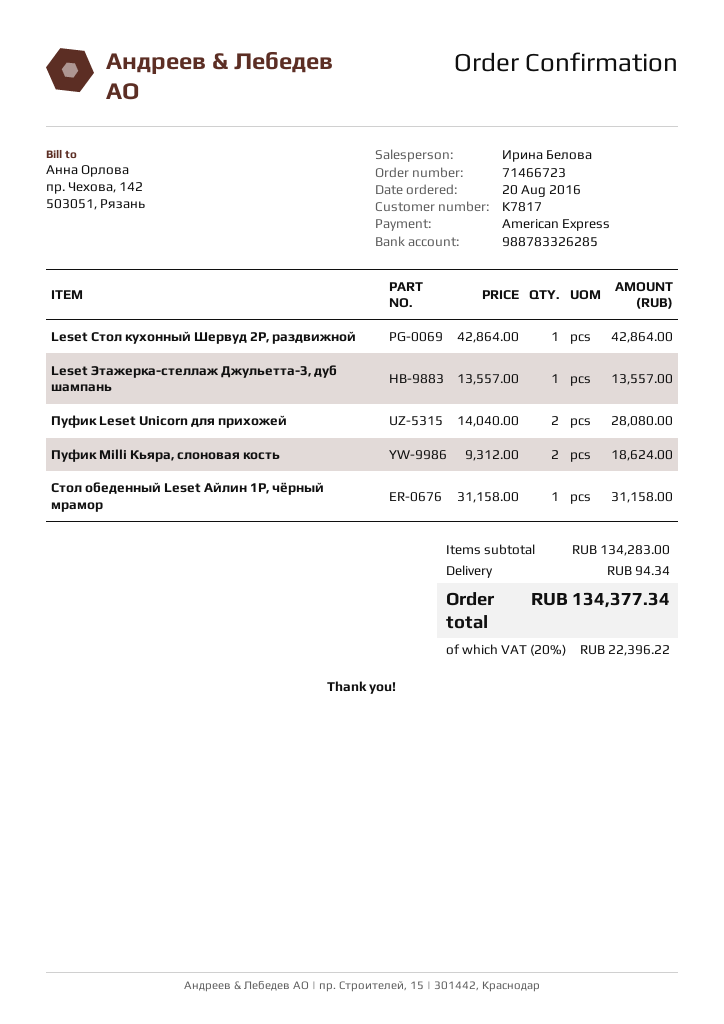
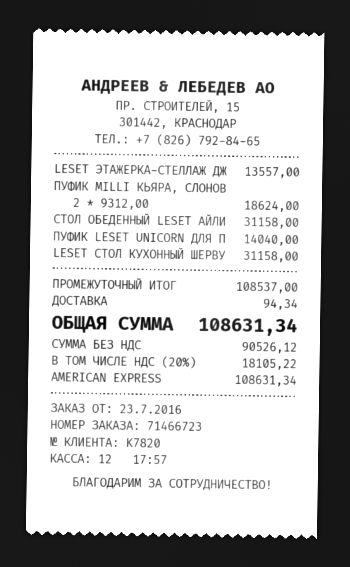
order date: 2016-08-20 -> 2016-07-23
customer number: K7817 -> K7820
Leset Стол кухонный Шервуд 2Р, раздвижной: 1 x 42864.00 = 42864.00 -> 1 x 31158.00 = 31158.00
Пуфик Leset Unicorn для прихожей: 2 x 14040.00 = 28080.00 -> 1 x 14040.00 = 14040.00
subtotal: 134283.00 -> 108537.00
tax: 20% = 22396.22 -> 20% = 18105.22
total: 134377.34 -> 108631.34

